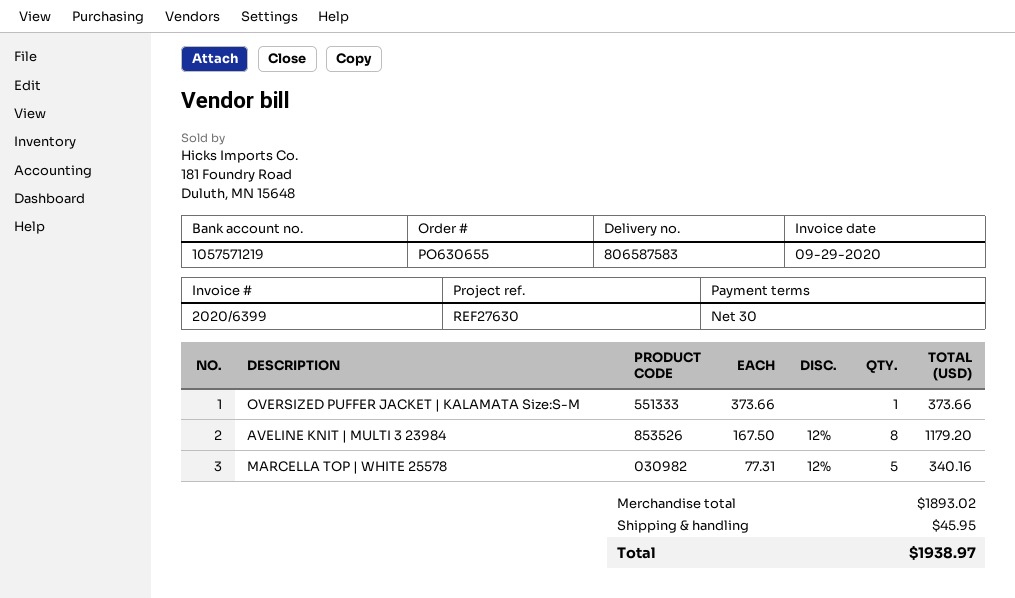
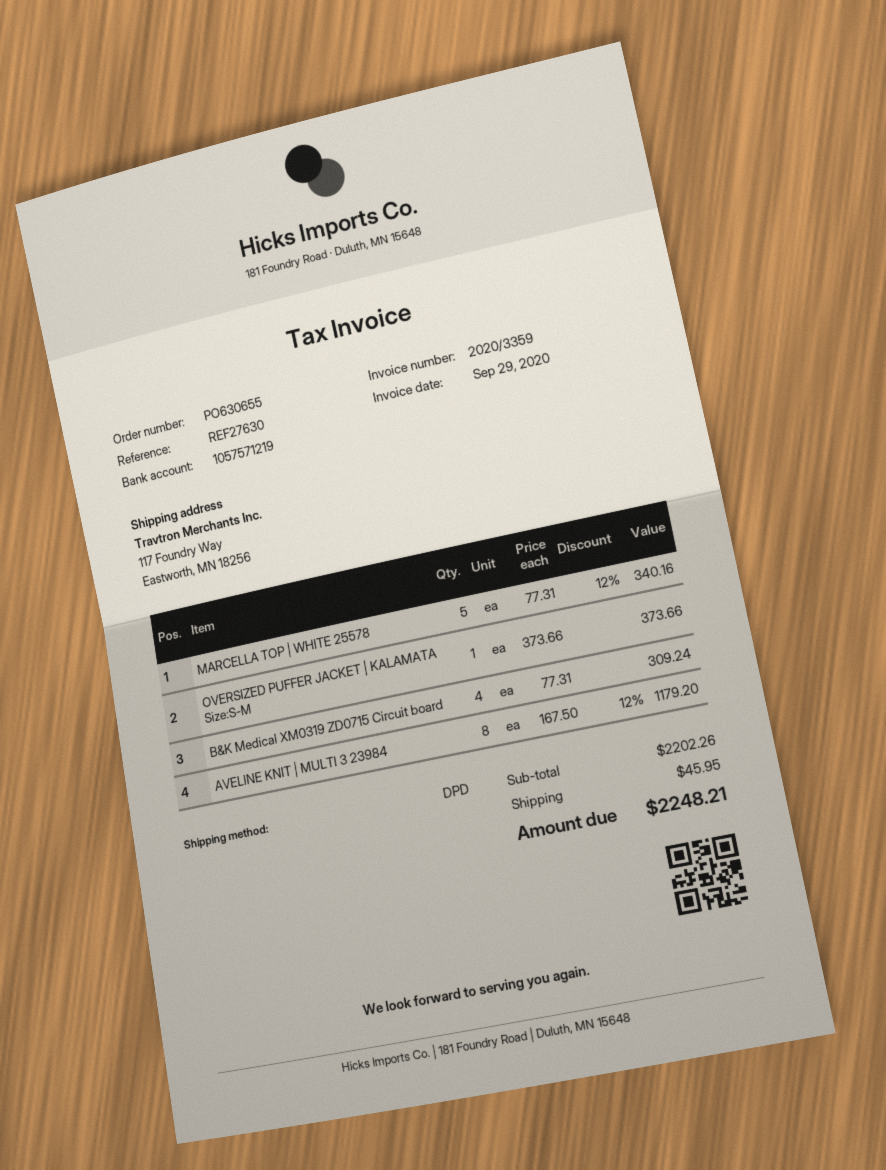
invoice number: 2020/6399 -> 2020/3359
B&K Medical XM0319 ZD0715 Circuit board: none -> 4 x 77.31 = 309.24
subtotal: 1893.02 -> 2202.26
total: 1938.97 -> 2248.21

